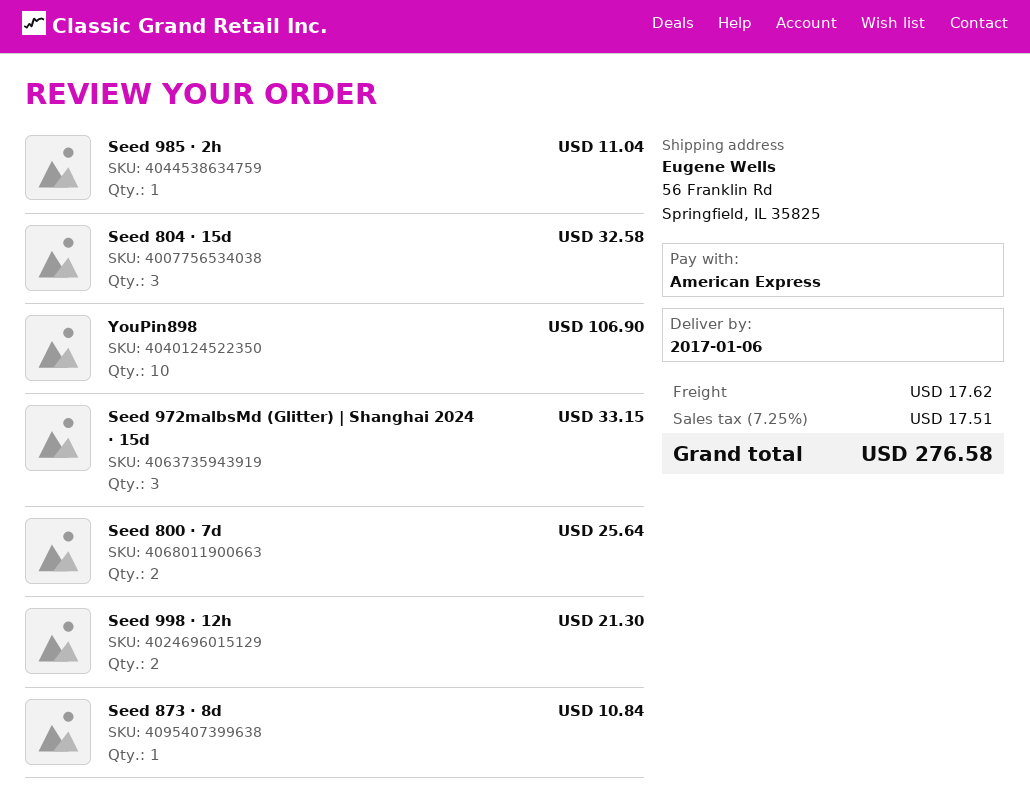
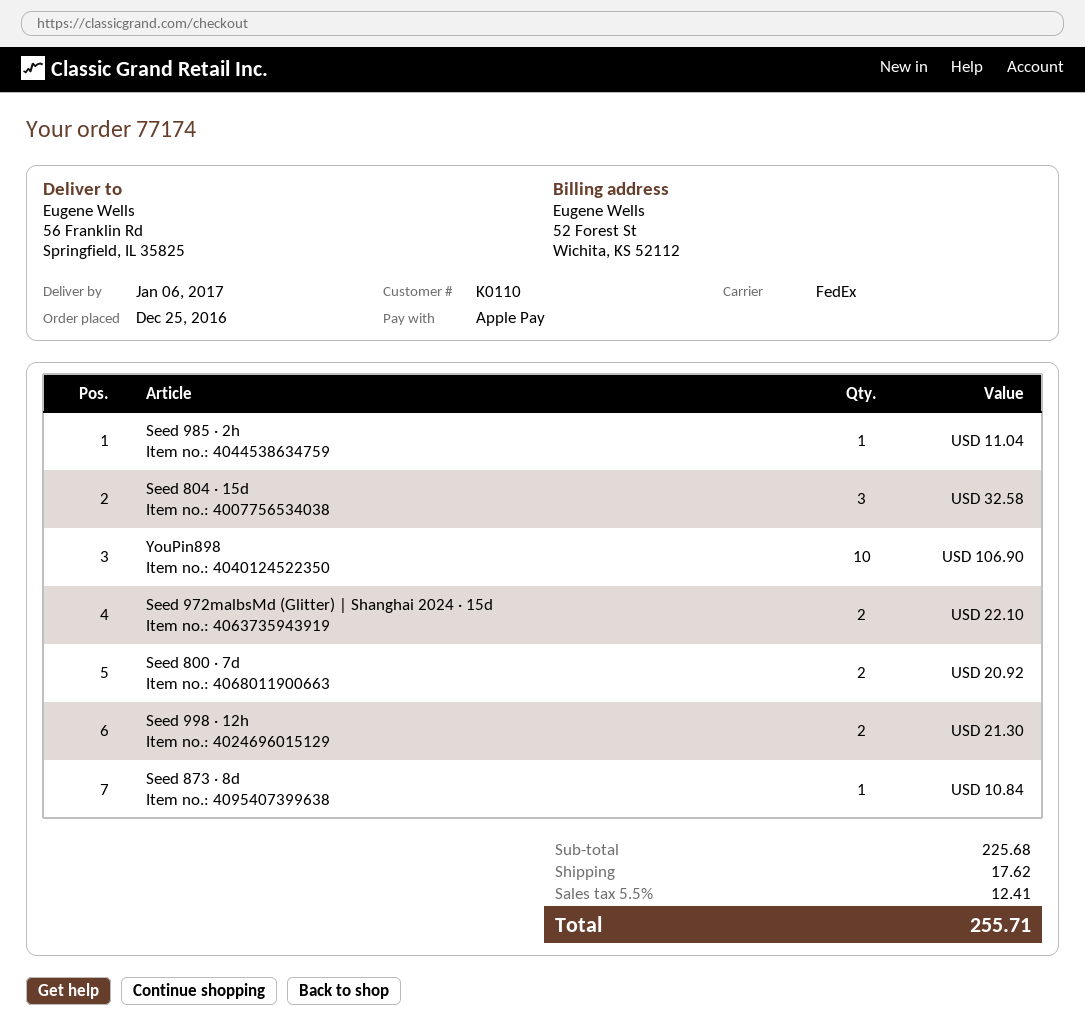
payment method: American Express -> Apple Pay
Seed 972malbsMd (Glitter) | Shanghai 2024 · 15d: 3 for 33.15 -> 2 for 22.10
Seed 800 · 7d: 2 for 25.64 -> 2 for 20.92
tax: 7.25% = 17.51 -> 5.5% = 12.41
total: 276.58 -> 255.71

